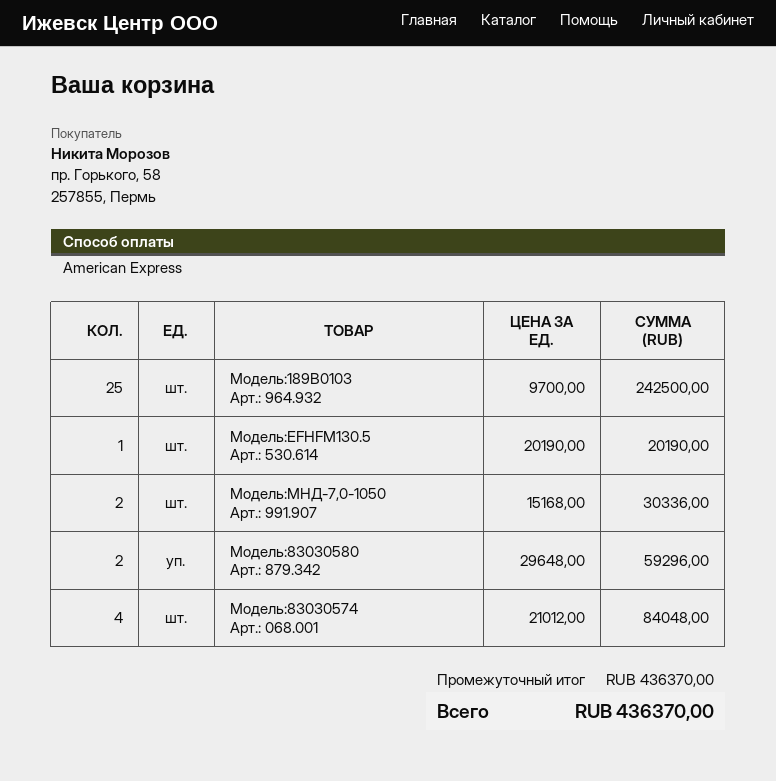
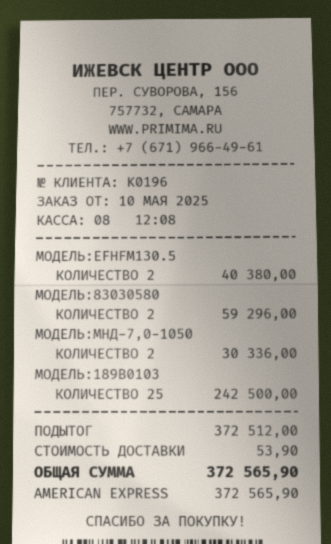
Модель:EFHFM130.5: 1 for 20190.00 -> 2 for 40380.00
Модель:83030574: 4 for 84048.00 -> none
subtotal: 436370.00 -> 372512.00
shipping: none -> 53.90
total: 436370.00 -> 372565.90

